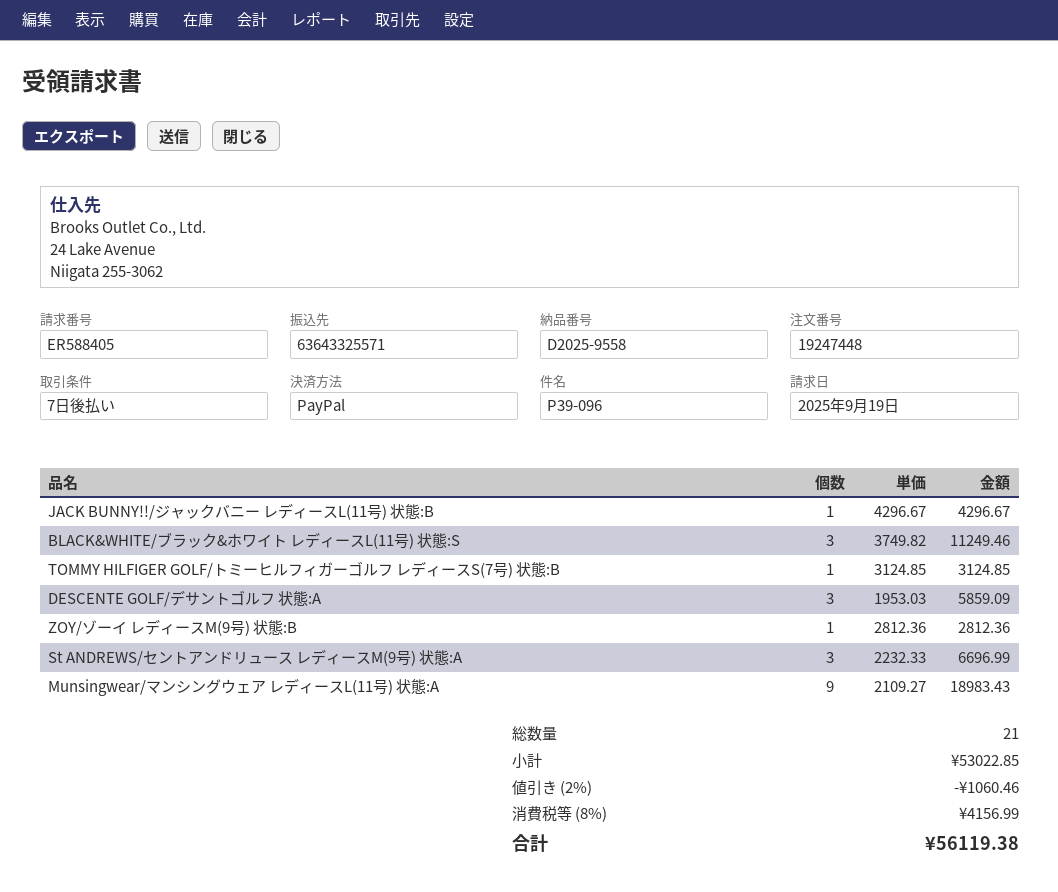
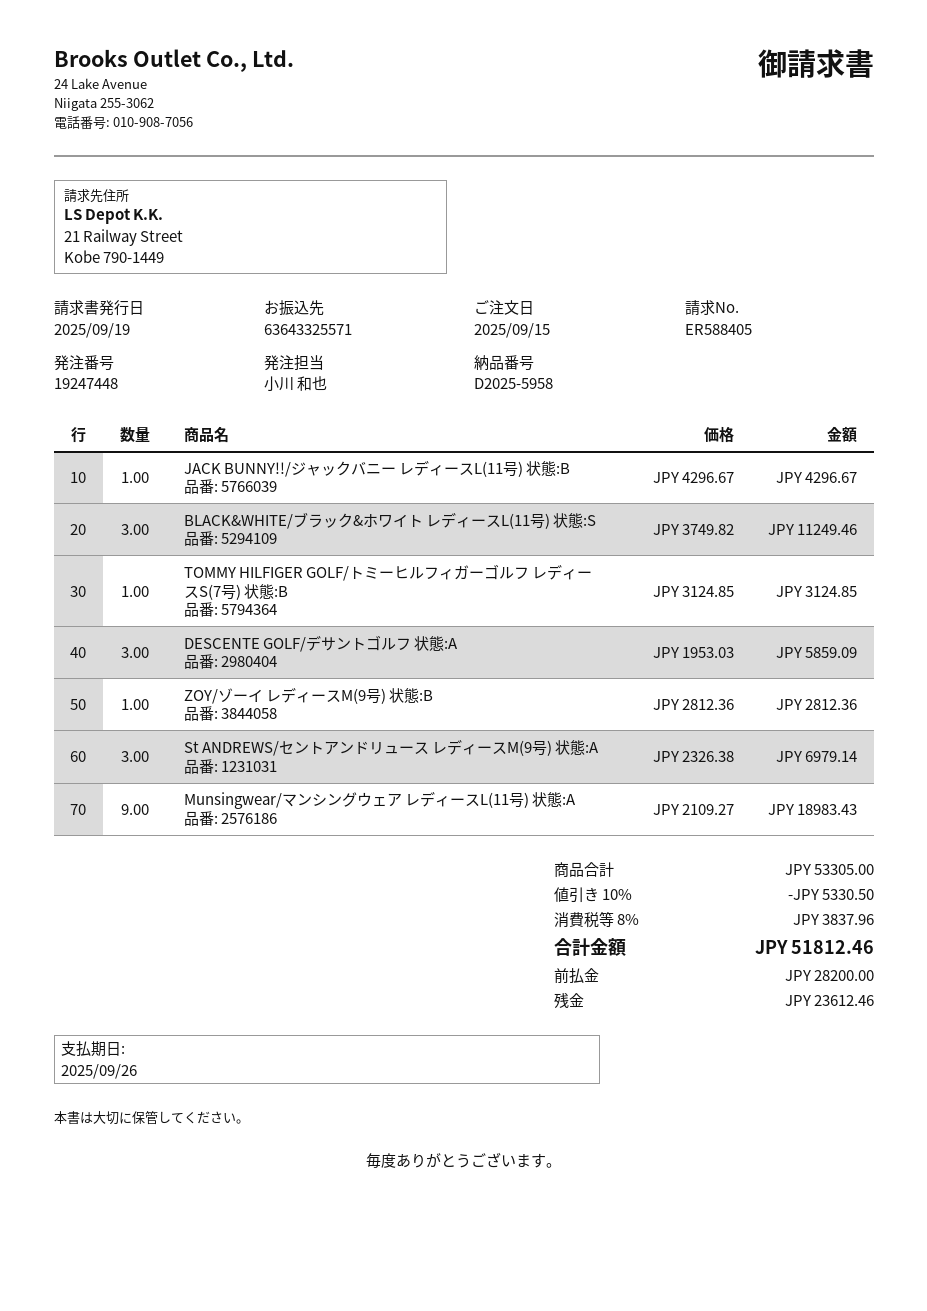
delivery note number: D2025-9558 -> D2025-5958
St ANDREWS/セントアンドリュース レディースM(9号) 状態:A: 3 x 2232.33 = 6696.99 -> 3 x 2326.38 = 6979.14
subtotal: 53022.85 -> 53305.00
discount: 2% = 1060.46 -> 10% = 5330.50
tax: 8% = 4156.99 -> 8% = 3837.96
total: 56119.38 -> 51812.46

